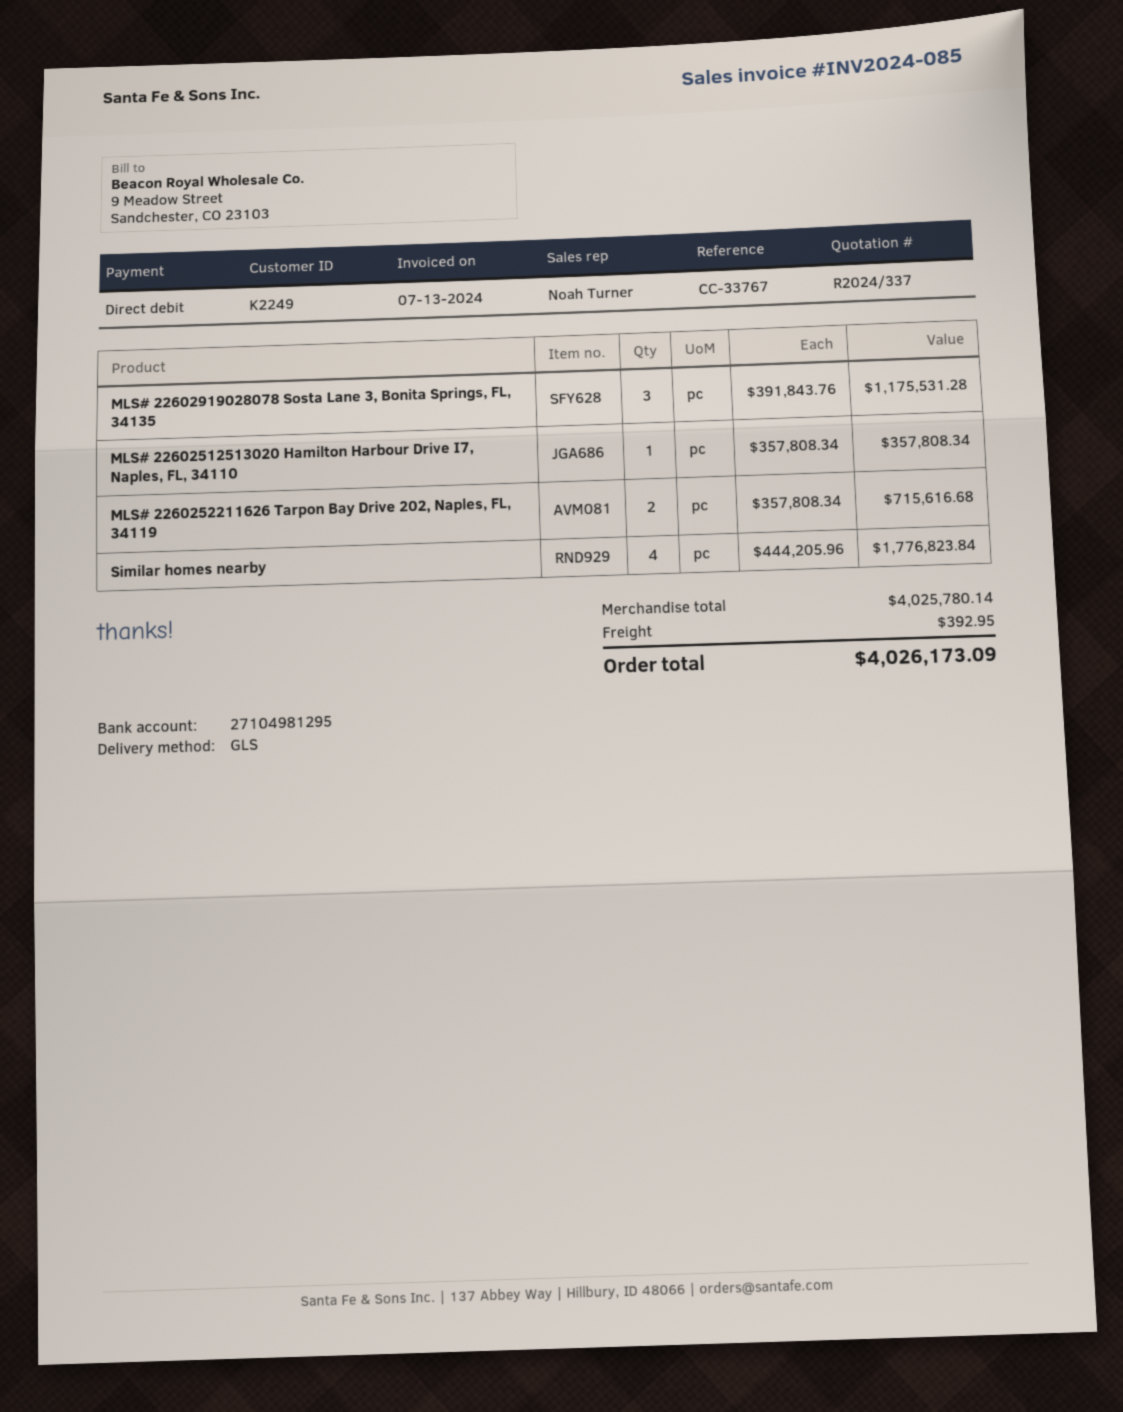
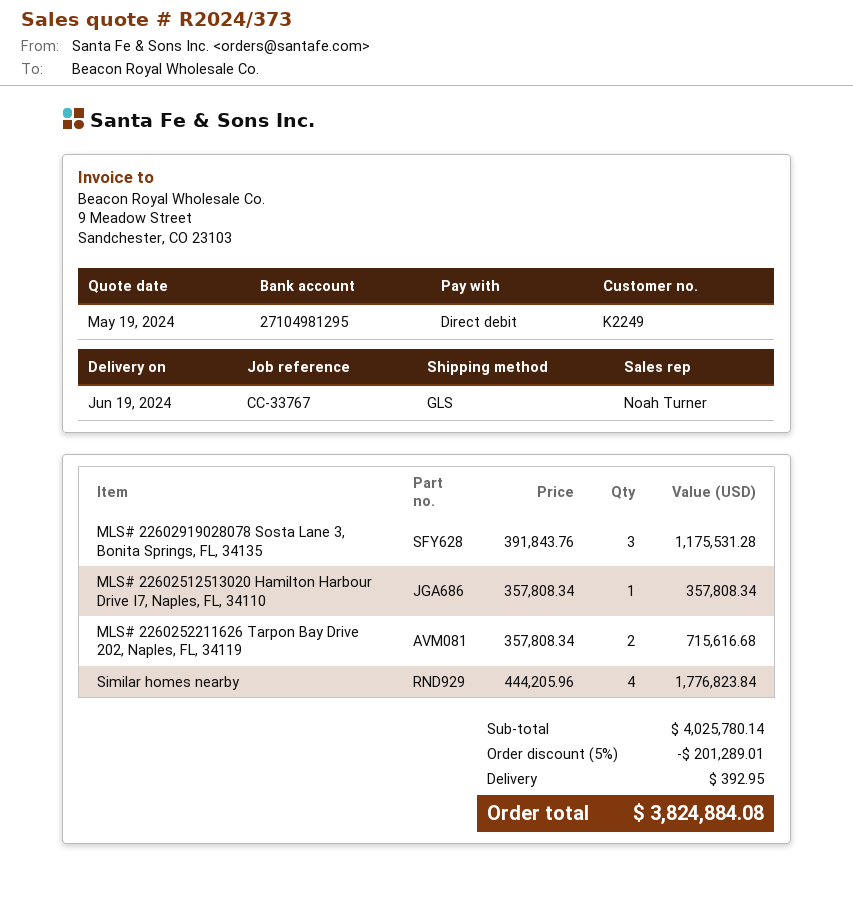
quote number: R2024/337 -> R2024/373
discount: none -> 5% = 201289.01
total: 4026173.09 -> 3824884.08

